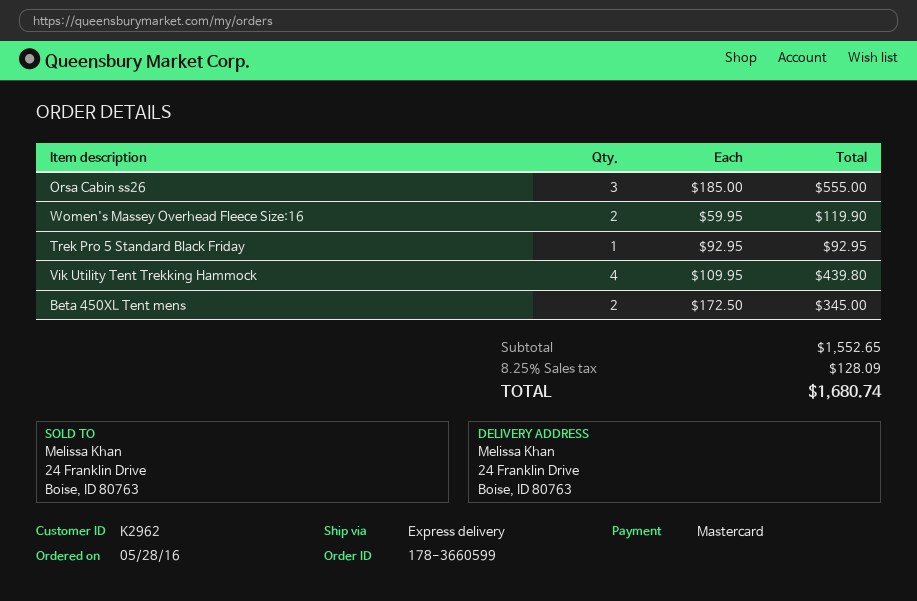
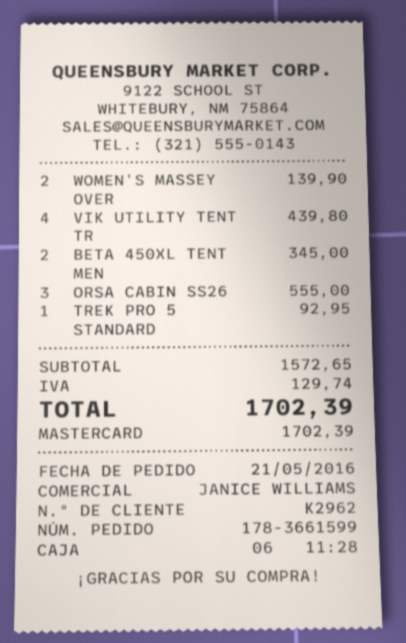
order number: 178-3660599 -> 178-3661599
order date: 2016-05-28 -> 2016-05-21
Women's Massey Overhead Fleece Size:16: 2 for 119.90 -> 2 for 139.90
subtotal: 1552.65 -> 1572.65
tax: 128.09 -> 129.74
total: 1680.74 -> 1702.39

